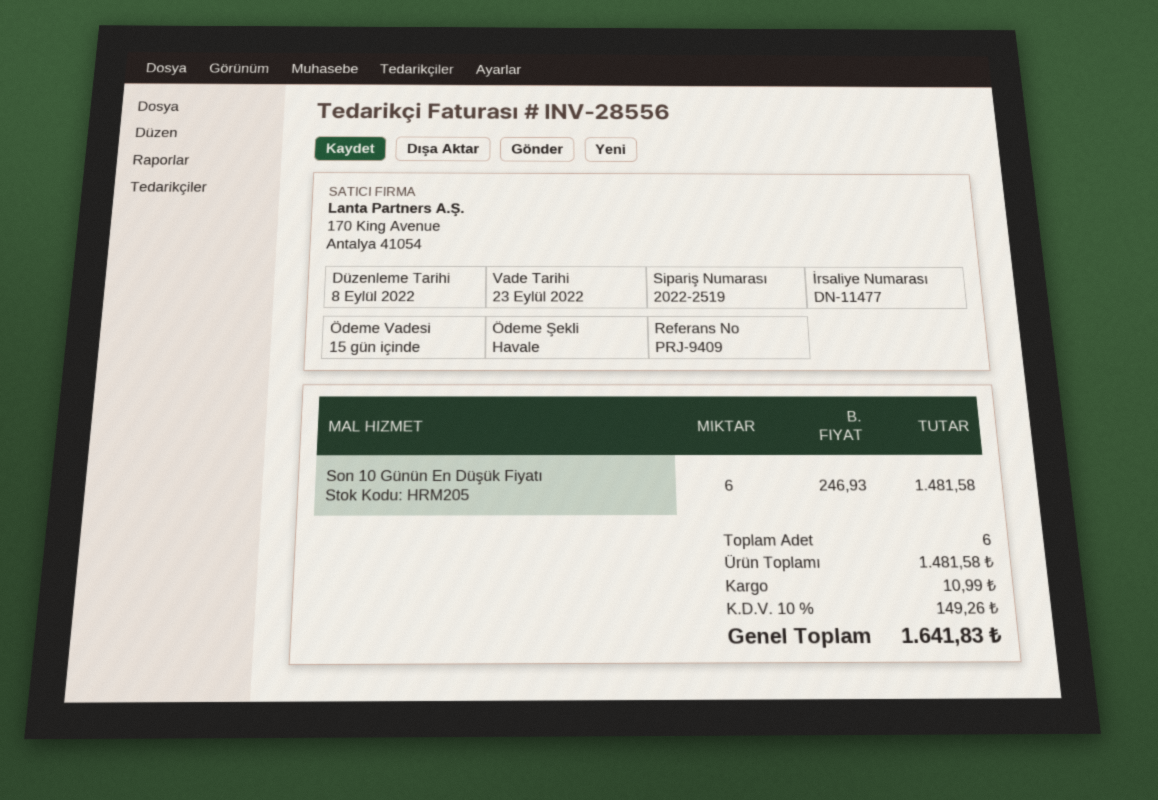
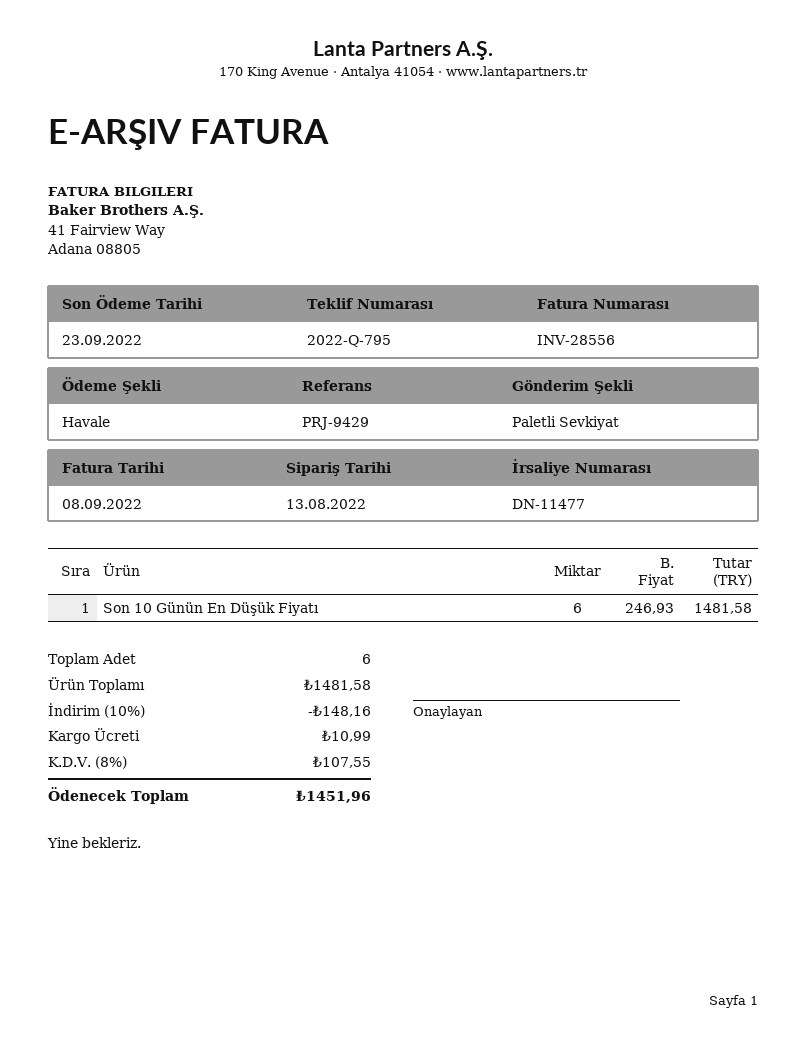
reference: PRJ-9409 -> PRJ-9429
discount: none -> 10% = 148.16
tax: 10% = 149.26 -> 8% = 107.55
total: 1641.83 -> 1451.96

